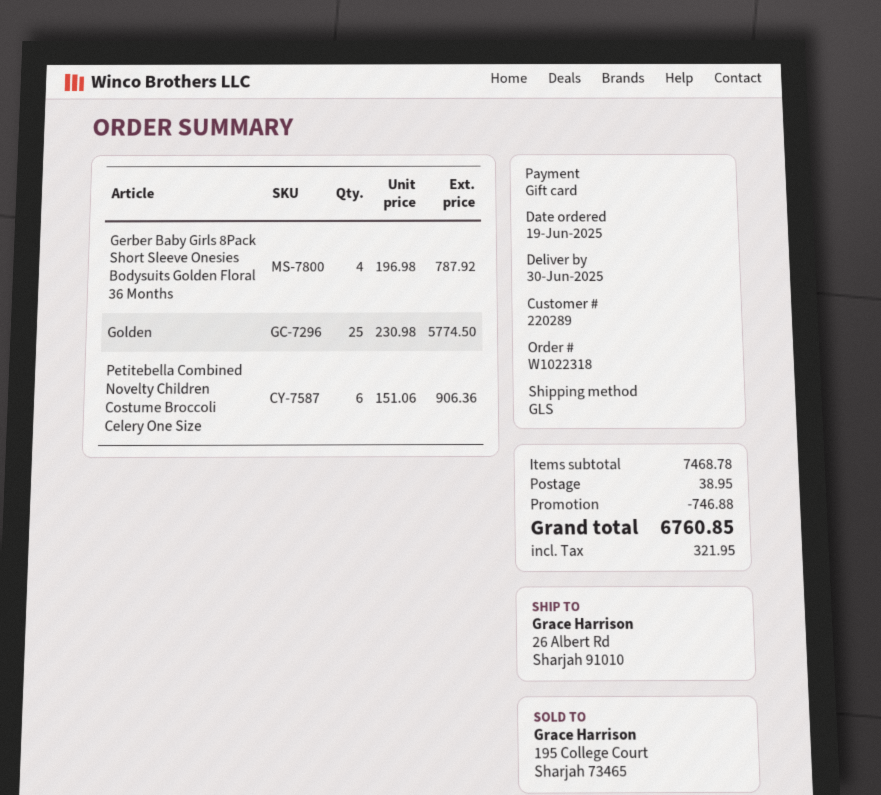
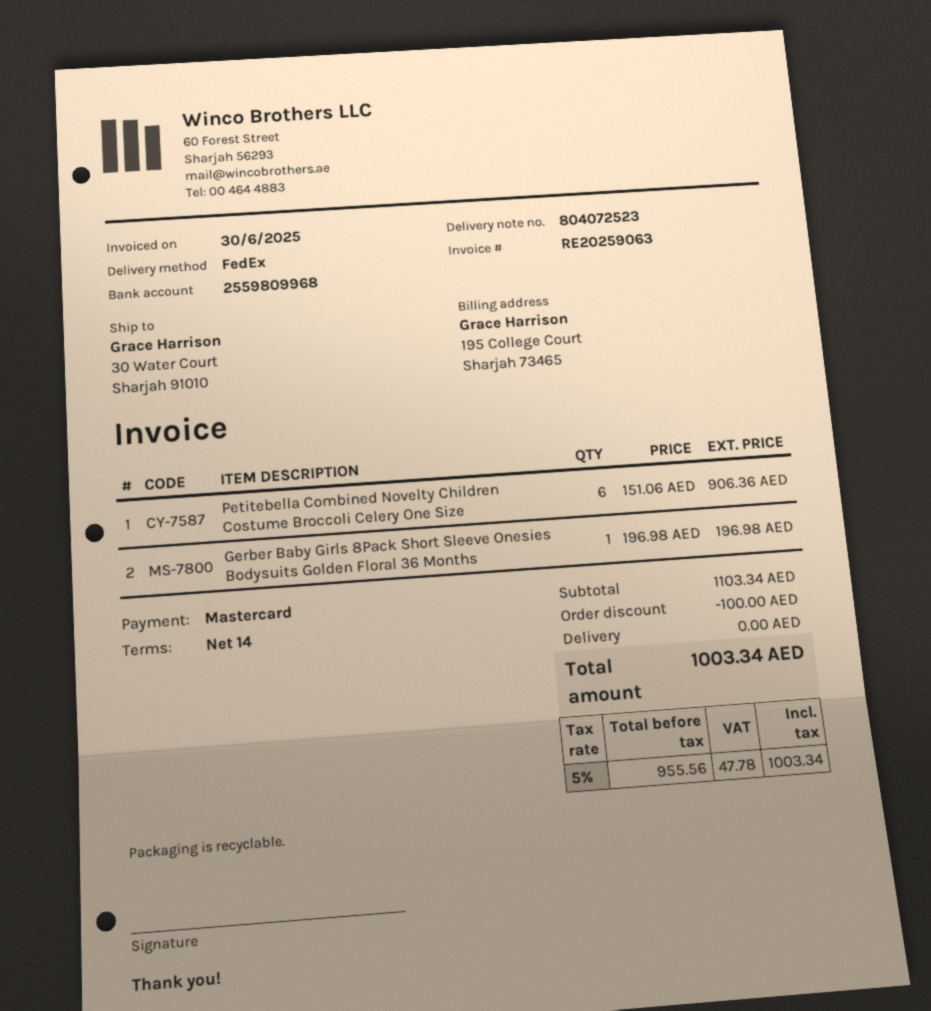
payment method: gift card -> Mastercard
shipping method: GLS -> FedEx
ship to: 26 Albert Rd, Sharjah 91010 -> 30 Water Court, Sharjah 91010
Gerber Baby Girls 8Pack Short Sleeve Onesies Bodysuits Golden Floral 36 Months: 4 x 196.98 = 787.92 -> 1 x 196.98 = 196.98
Golden: 25 x 230.98 = 5774.50 -> none
subtotal: 7468.78 -> 1103.34
discount: 746.88 -> 100.00
shipping: 38.95 -> 0.00
tax: 321.95 -> 47.78
total: 6760.85 -> 1003.34

